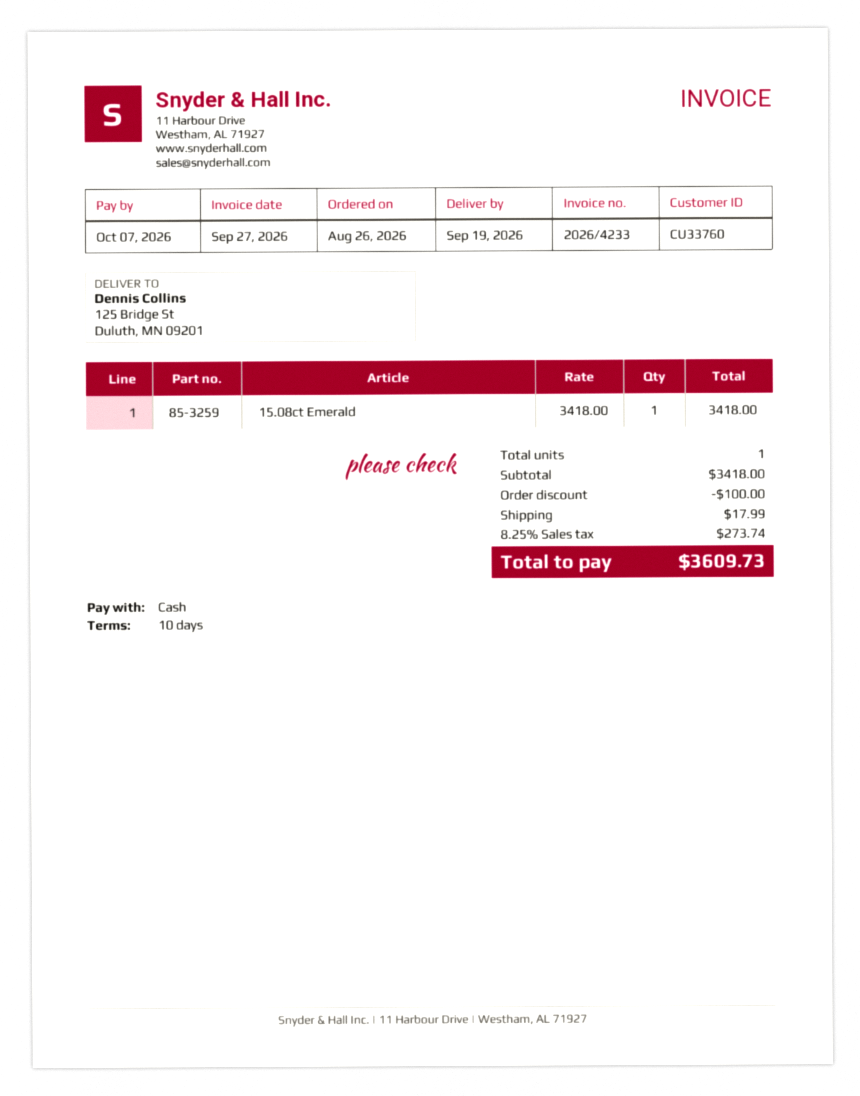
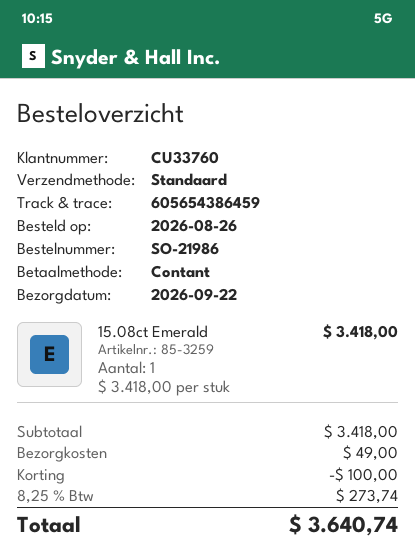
delivery date: 2026-09-19 -> 2026-09-22
shipping: 17.99 -> 49.00
total: 3609.73 -> 3640.74

